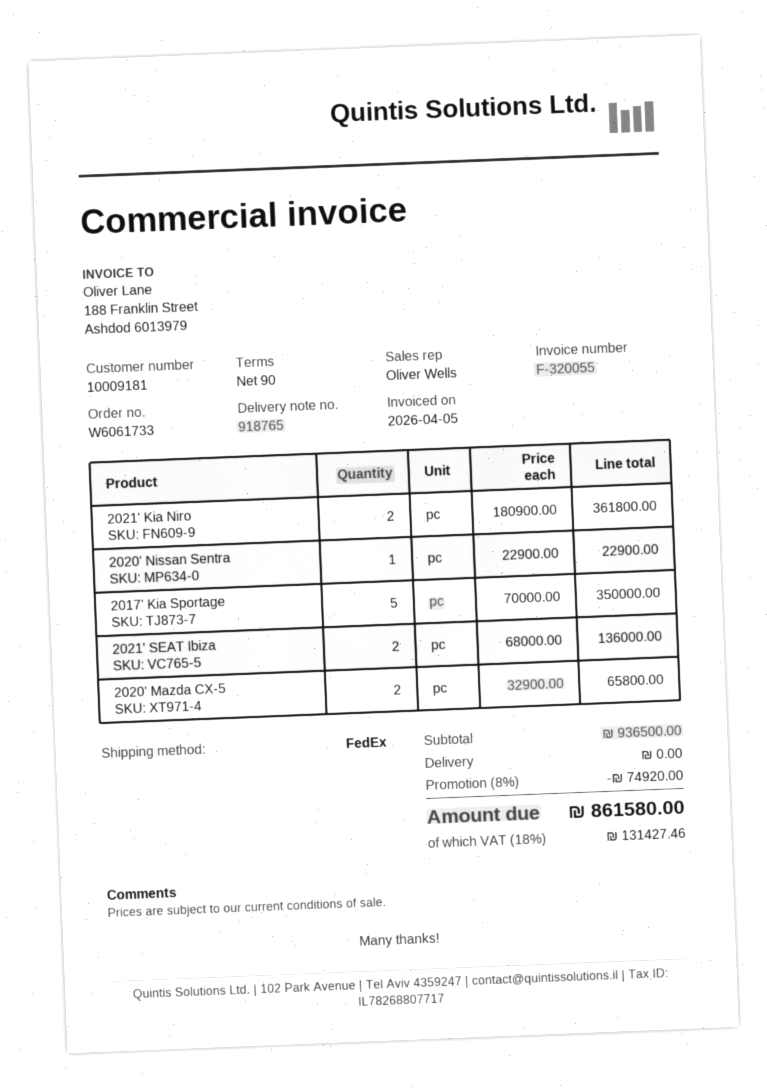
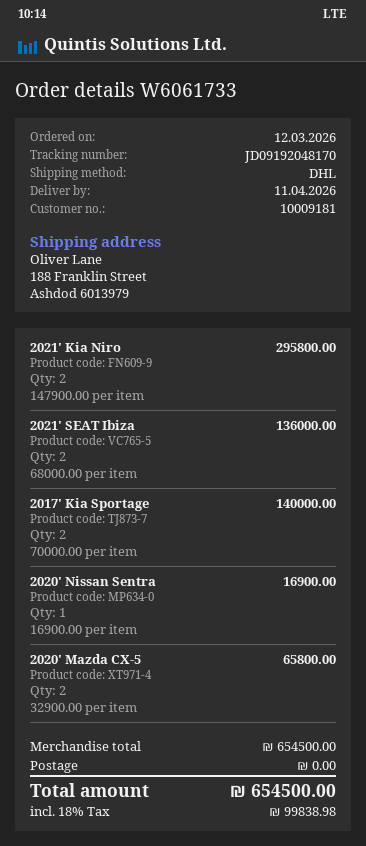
shipping method: FedEx -> DHL
2021' Kia Niro: 2 x 180900.00 = 361800.00 -> 2 x 147900.00 = 295800.00
2020' Nissan Sentra: 1 x 22900.00 = 22900.00 -> 1 x 16900.00 = 16900.00
2017' Kia Sportage: 5 x 70000.00 = 350000.00 -> 2 x 70000.00 = 140000.00
subtotal: 936500.00 -> 654500.00
discount: 8% = 74920.00 -> none
tax: 18% = 131427.46 -> 18% = 99838.98
total: 861580.00 -> 654500.00

